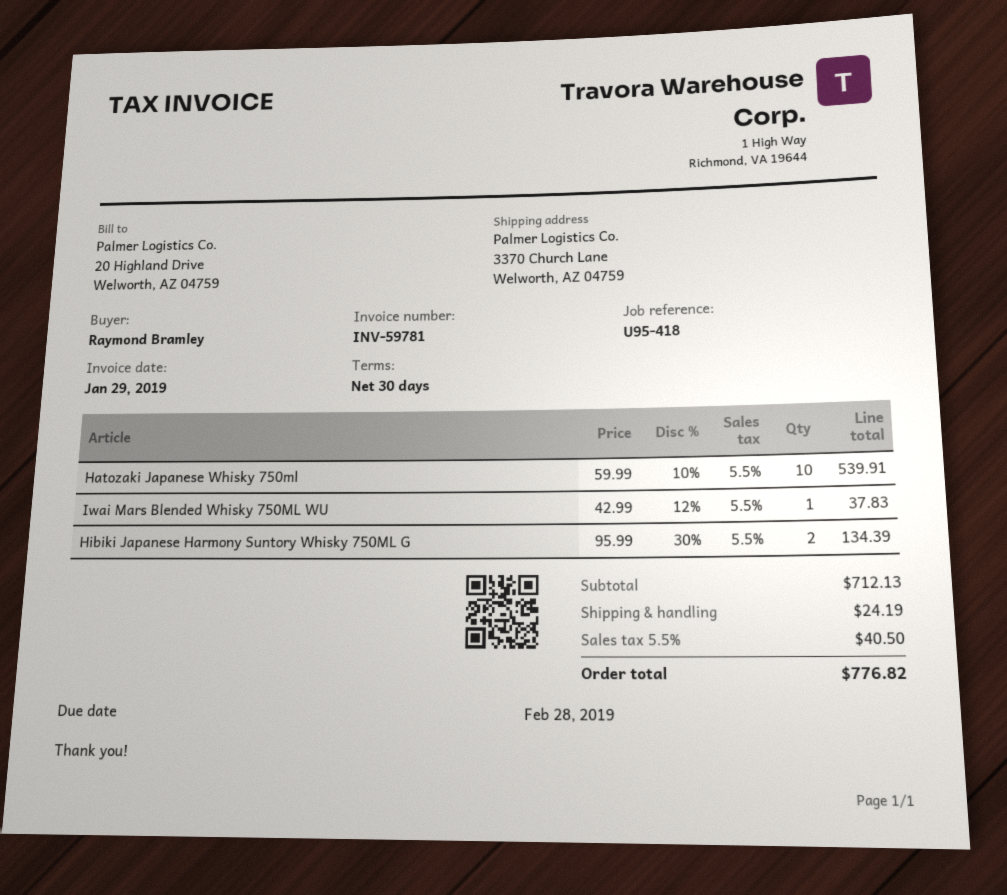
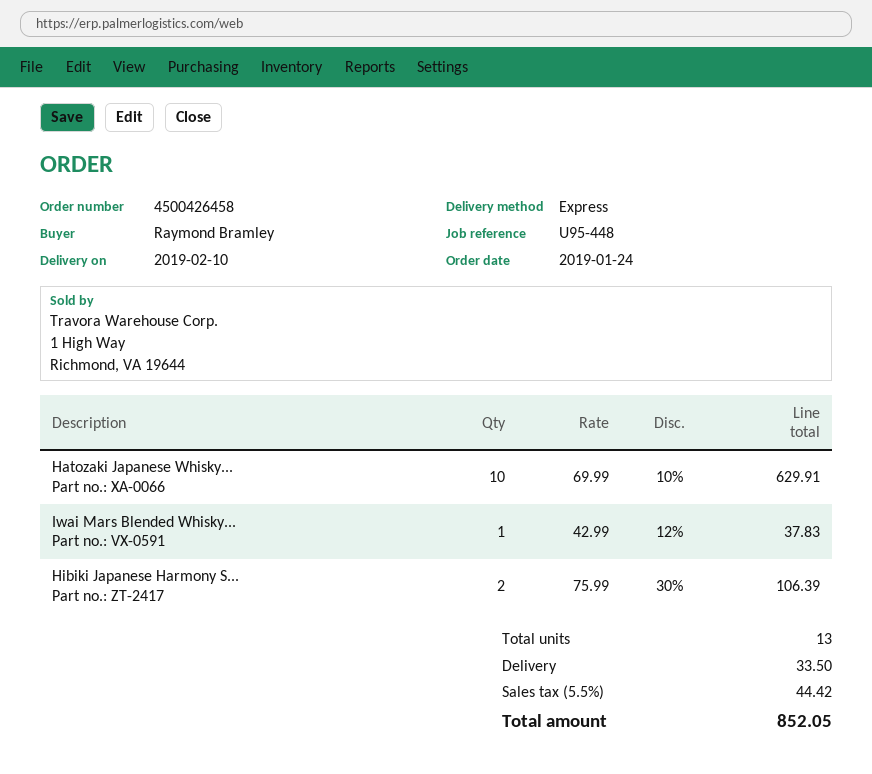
reference: U95-418 -> U95-448
Hatozaki Japanese Whisky 750ml: 10 x 59.99 - 10% = 539.91 -> 10 x 69.99 - 10% = 629.91
Hibiki Japanese Harmony Suntory Whisky 750ML G: 2 x 95.99 - 30% = 134.39 -> 2 x 75.99 - 30% = 106.39
shipping: 24.19 -> 33.50
tax: 5.5% = 40.50 -> 5.5% = 44.42
total: 776.82 -> 852.05

